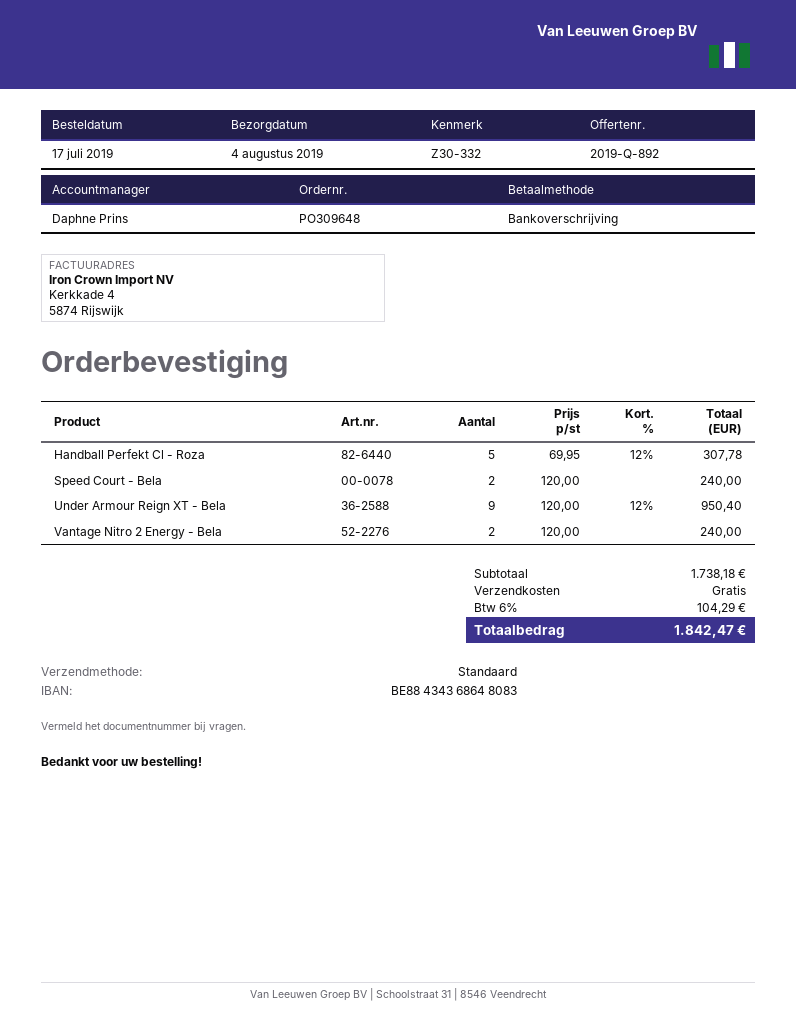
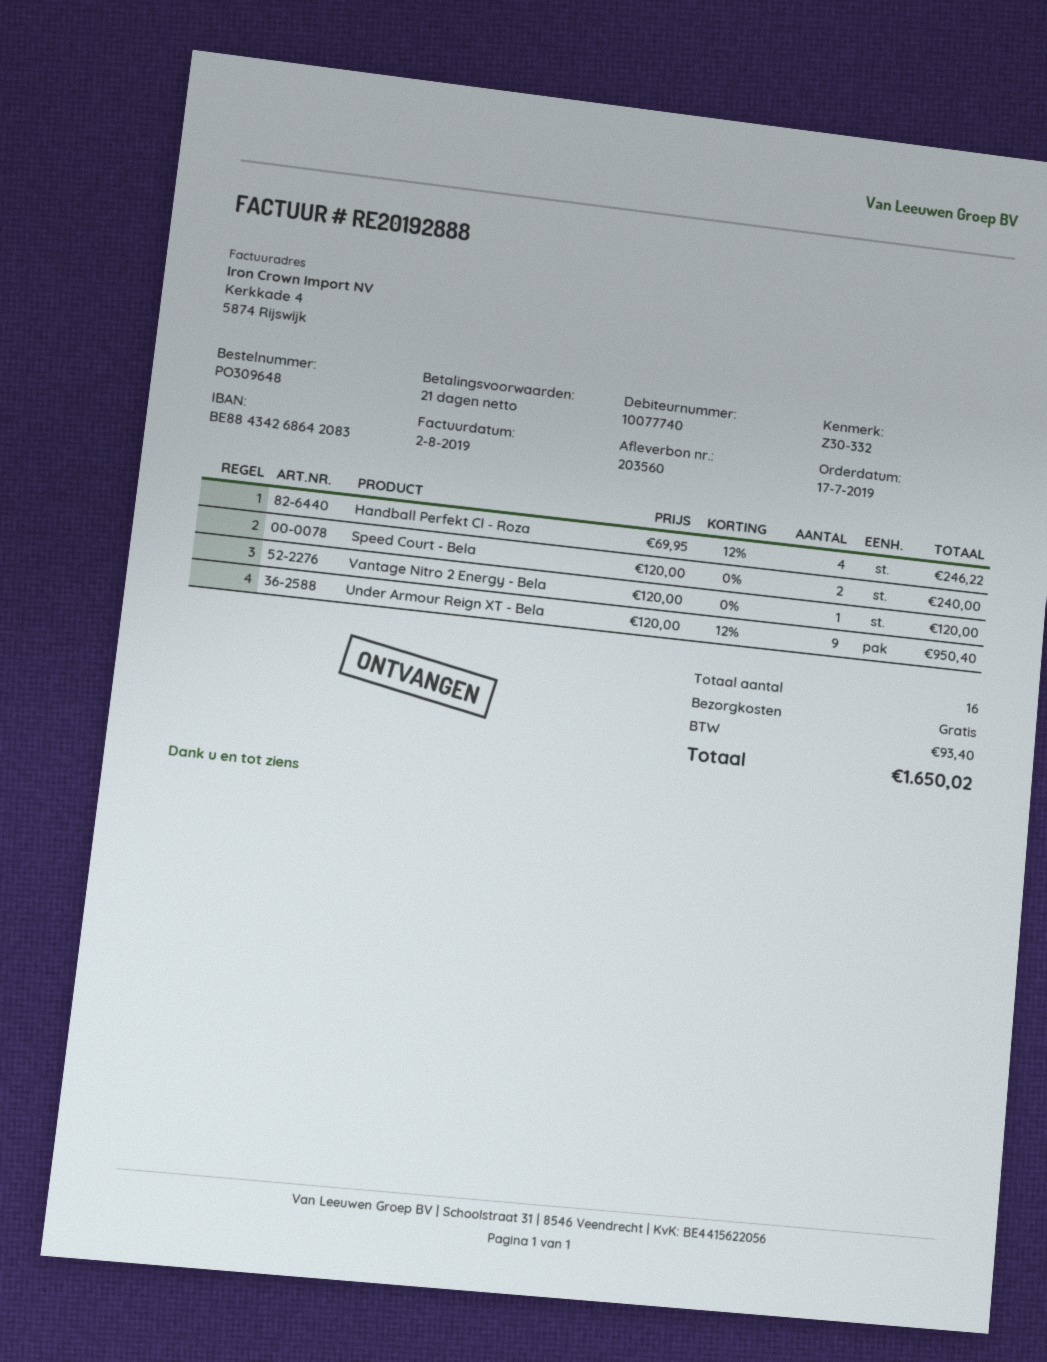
bank account: BE88434368648083 -> BE88434268642083
Handball Perfekt Cl - Roza: 5 x 69.95 - 12% = 307.78 -> 4 x 69.95 - 12% = 246.22
Vantage Nitro 2 Energy - Bela: 2 x 120.00 = 240.00 -> 1 x 120.00 = 120.00
tax: 104.29 -> 93.40
total: 1842.47 -> 1650.02

